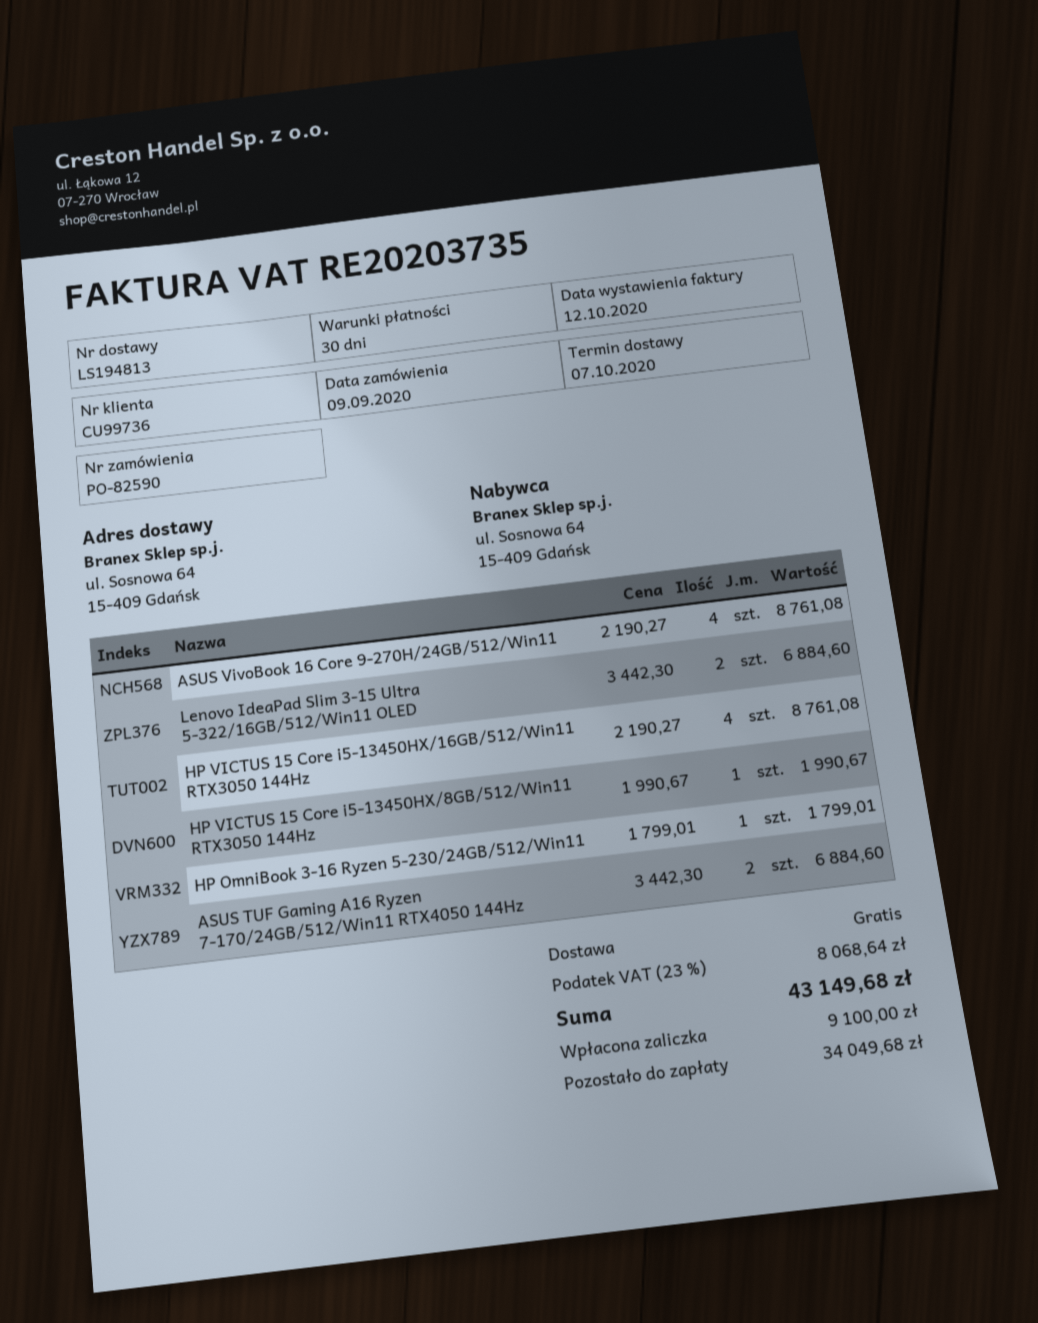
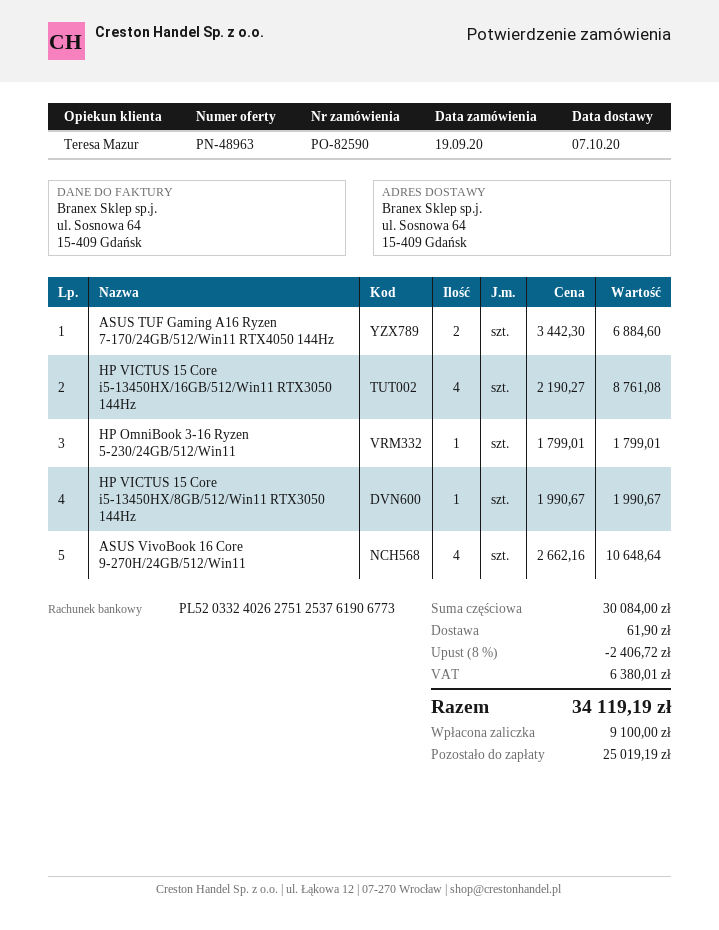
order date: 2020-09-09 -> 2020-09-19
ASUS VivoBook 16 Core 9-270H/24GB/512/Win11: 4 x 2190.27 = 8761.08 -> 4 x 2662.16 = 10648.64
Lenovo IdeaPad Slim 3-15 Ultra 5-322/16GB/512/Win11 OLED: 2 x 3442.30 = 6884.60 -> none
discount: none -> 8% = 2406.72
shipping: 0.00 -> 61.90
tax: 8068.64 -> 6380.01
total: 43149.68 -> 34119.19
balance: 34049.68 -> 25019.19

